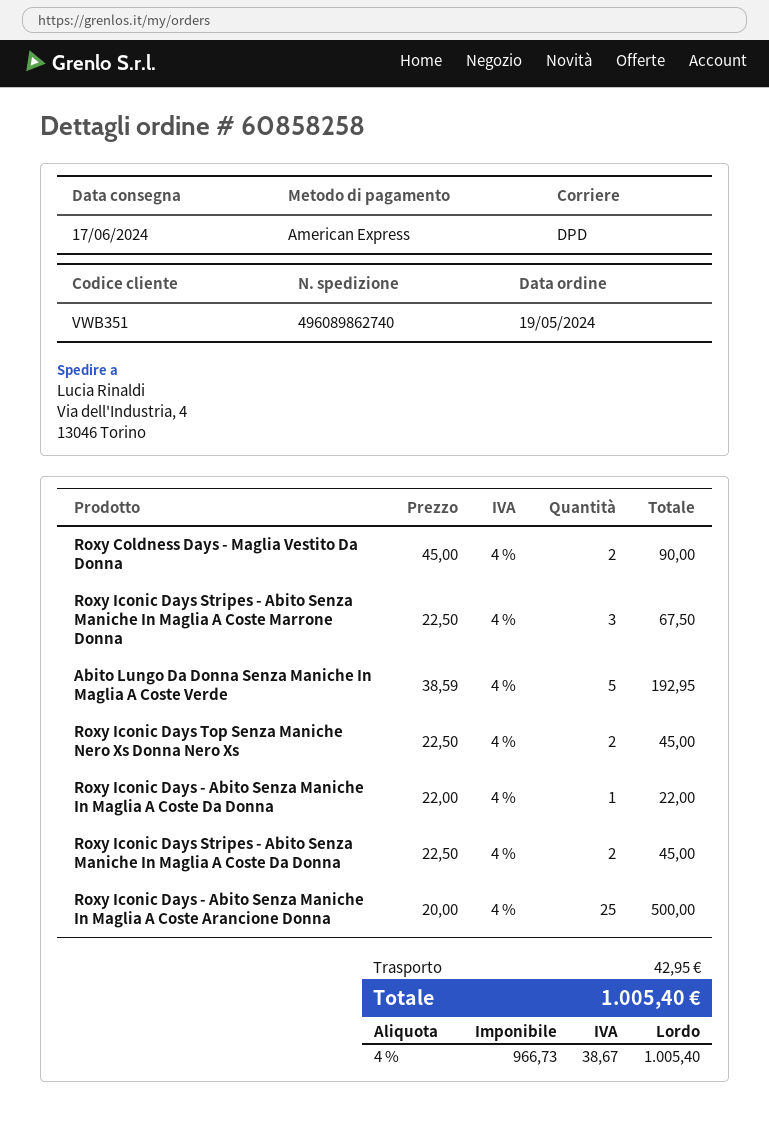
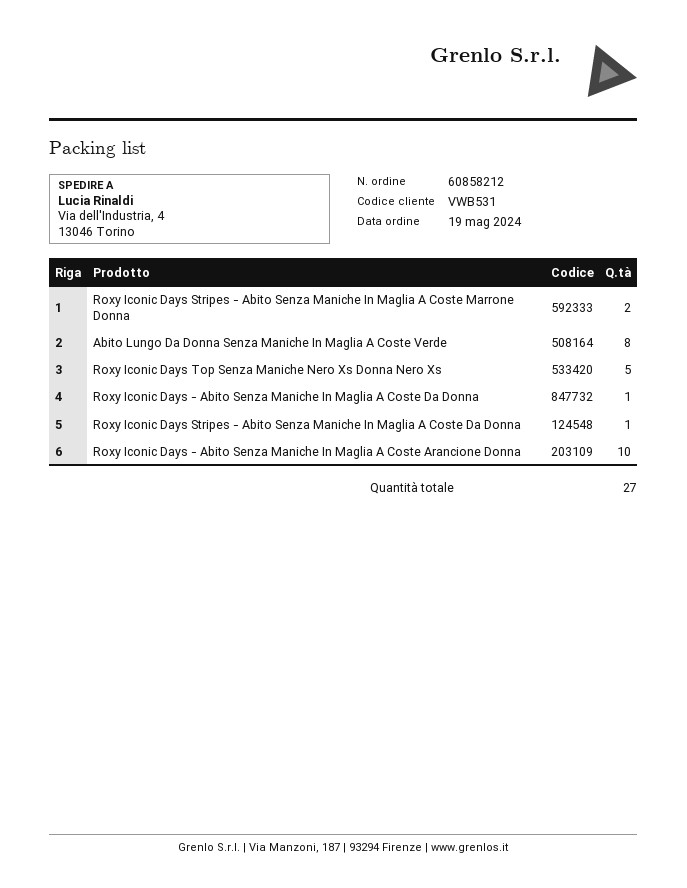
order number: 60858258 -> 60858212
customer number: VWB351 -> VWB531
Roxy Coldness Days - Maglia Vestito Da Donna: 2 -> none
Roxy Iconic Days Stripes - Abito Senza Maniche In Maglia A Coste Marrone Donna: 3 -> 2
Abito Lungo Da Donna Senza Maniche In Maglia A Coste Verde: 5 -> 8
Roxy Iconic Days Top Senza Maniche Nero Xs Donna Nero Xs: 2 -> 5
Roxy Iconic Days Stripes - Abito Senza Maniche In Maglia A Coste Da Donna: 2 -> 1
Roxy Iconic Days - Abito Senza Maniche In Maglia A Coste Arancione Donna: 25 -> 10

